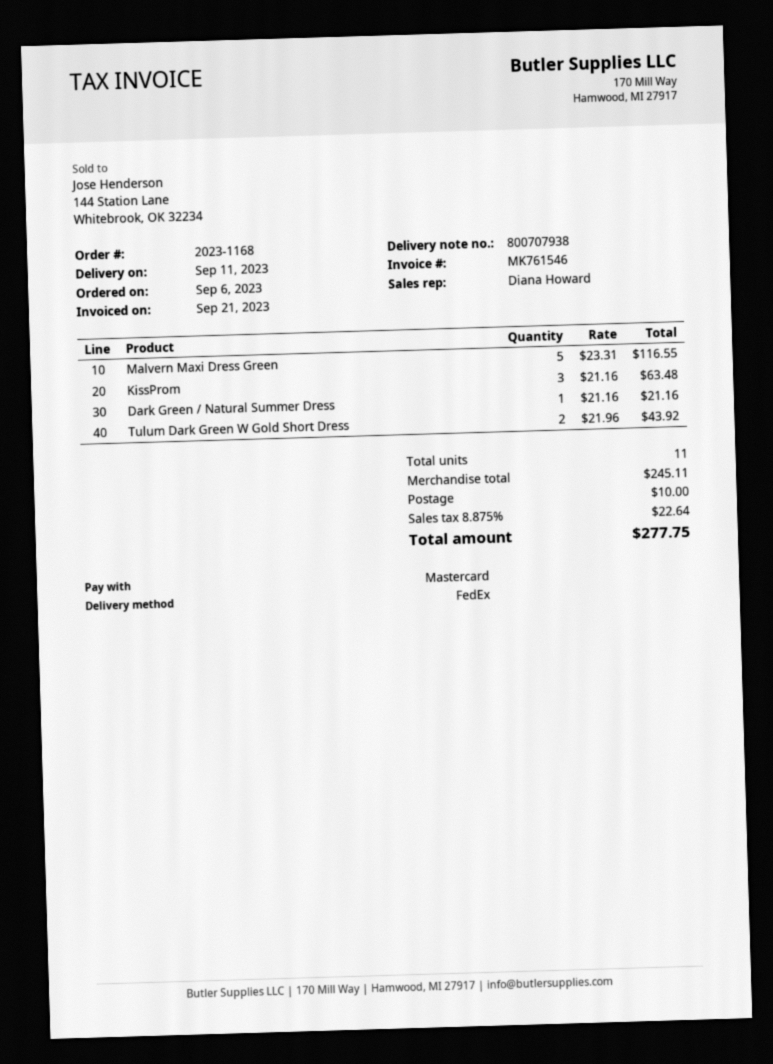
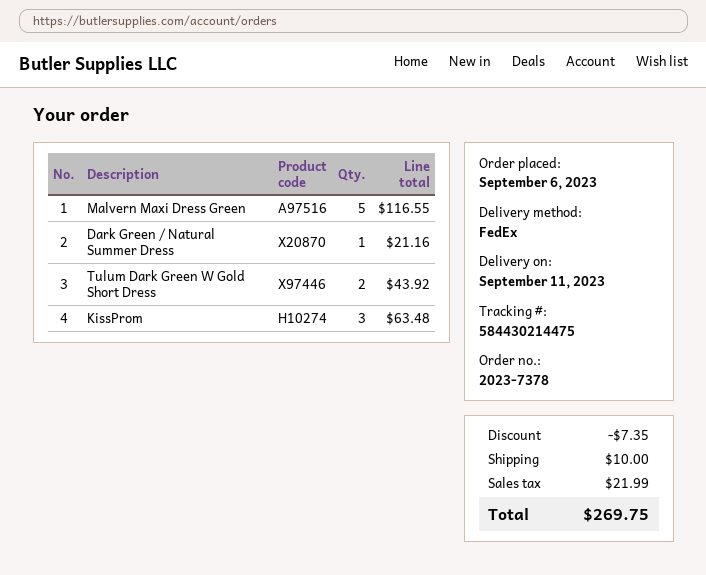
order number: 2023-1168 -> 2023-7378
discount: none -> 7.35
tax: 22.64 -> 21.99
total: 277.75 -> 269.75

